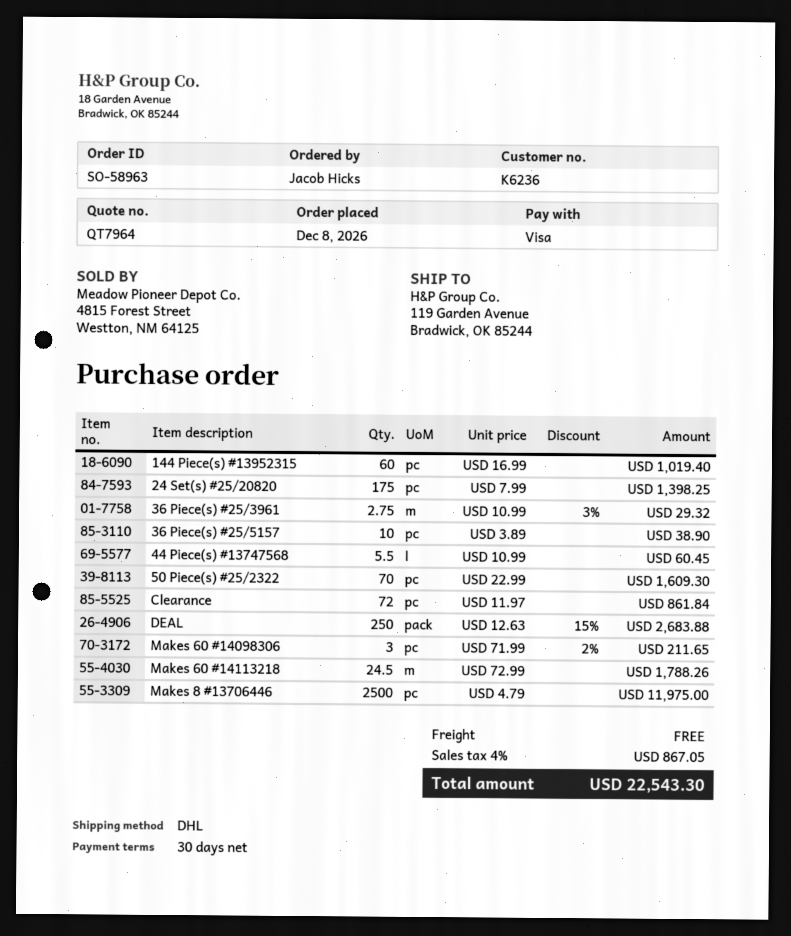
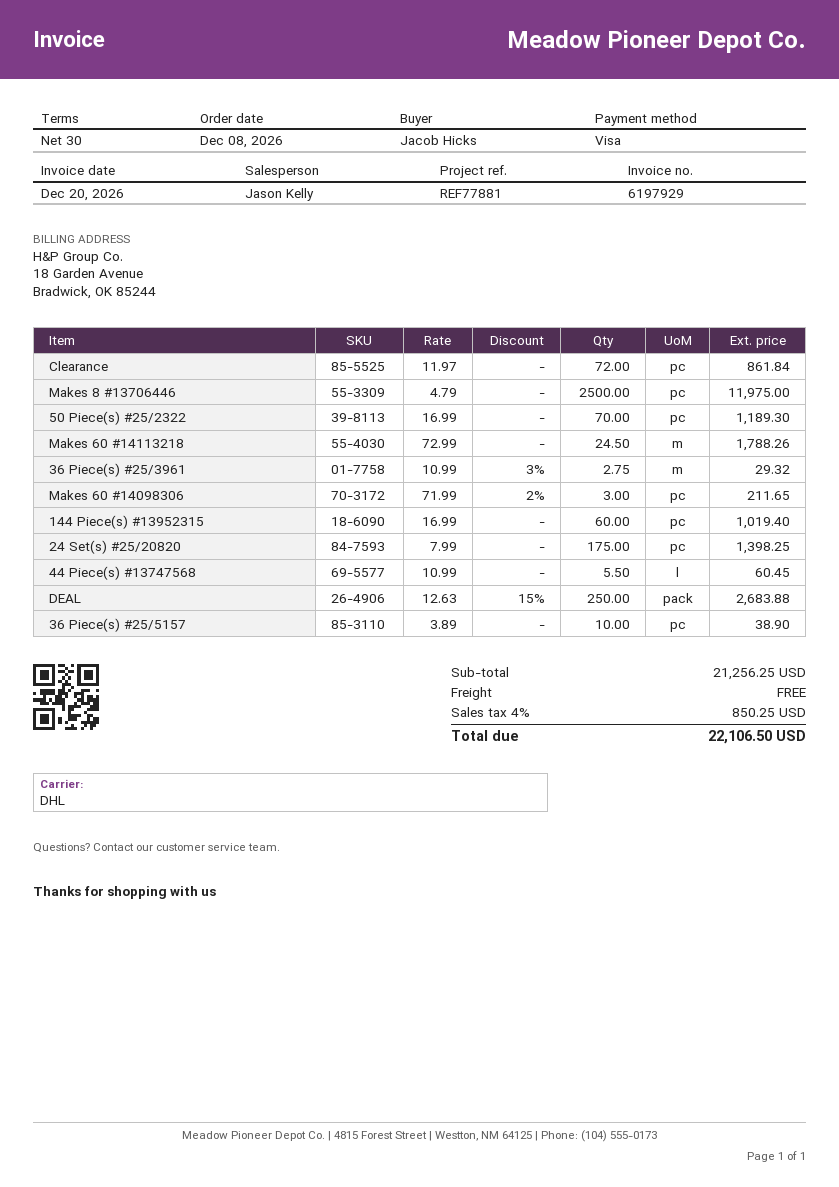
50 Piece(s) #25/2322: 70 x 22.99 = 1609.30 -> 70 x 16.99 = 1189.30
tax: 4% = 867.05 -> 4% = 850.25
total: 22543.30 -> 22106.50

